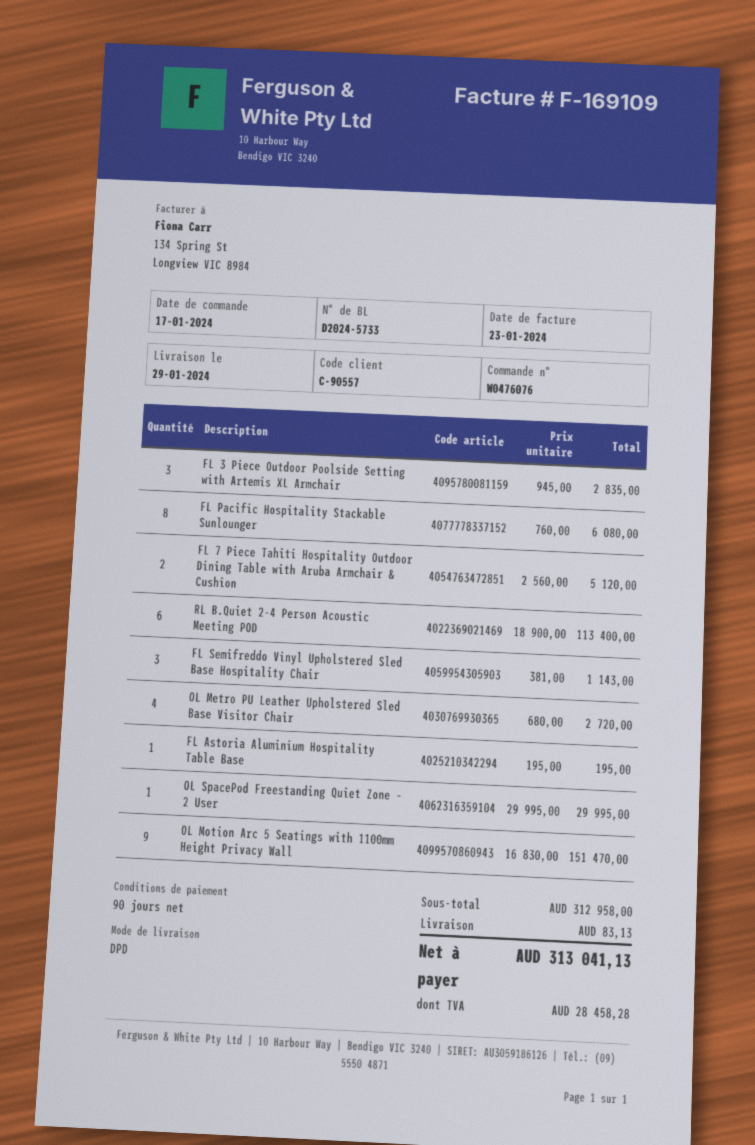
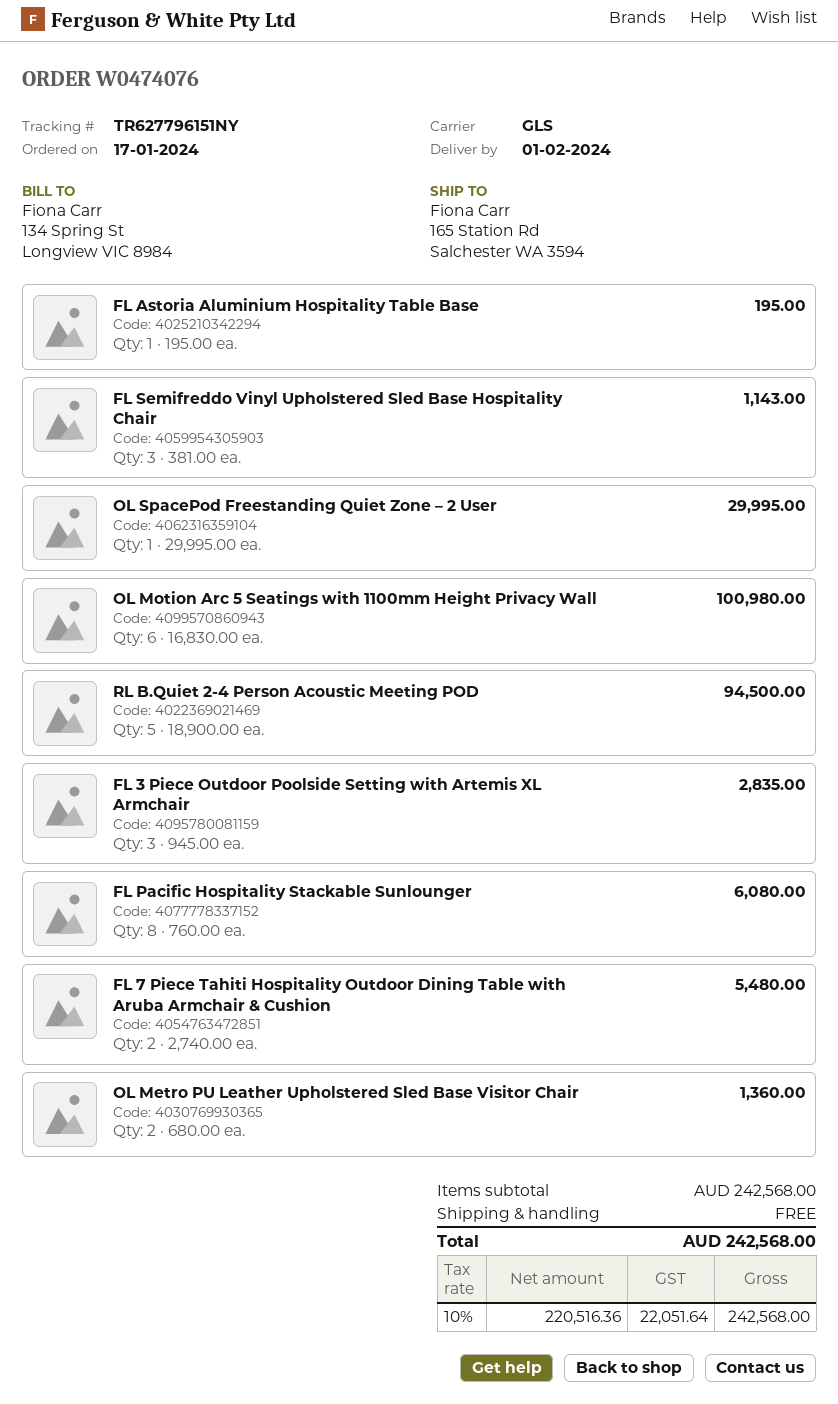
order number: W0476076 -> W0474076
delivery date: 2024-01-29 -> 2024-02-01
shipping method: DPD -> GLS
FL 7 Piece Tahiti Hospitality Outdoor Dining Table with Aruba Armchair & Cushion: 2 x 2560.00 = 5120.00 -> 2 x 2740.00 = 5480.00
RL B.Quiet 2-4 Person Acoustic Meeting POD: 6 x 18900.00 = 113400.00 -> 5 x 18900.00 = 94500.00
OL Metro PU Leather Upholstered Sled Base Visitor Chair: 4 x 680.00 = 2720.00 -> 2 x 680.00 = 1360.00
OL Motion Arc 5 Seatings with 1100mm Height Privacy Wall: 9 x 16830.00 = 151470.00 -> 6 x 16830.00 = 100980.00
subtotal: 312958.00 -> 242568.00
shipping: 83.13 -> 0.00
tax: 28458.28 -> 22051.64
total: 313041.13 -> 242568.00

